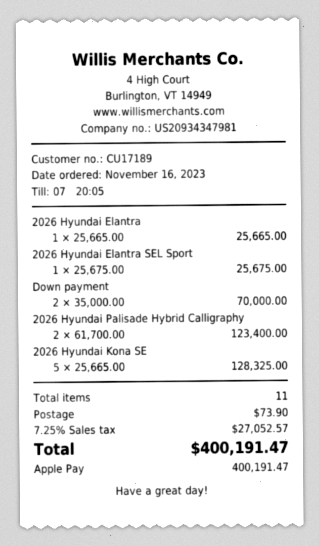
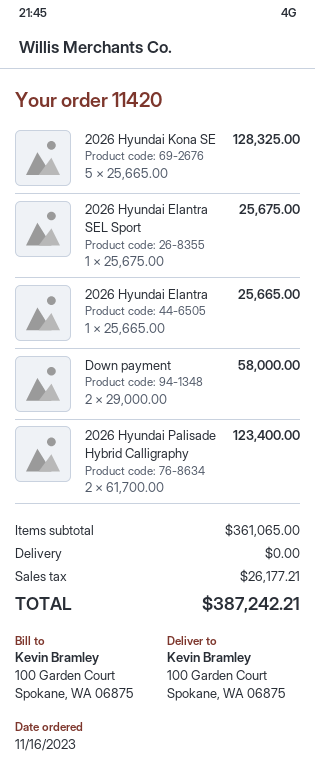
Down payment: 2 x 35000.00 = 70000.00 -> 2 x 29000.00 = 58000.00
shipping: 73.90 -> 0.00
tax: 27052.57 -> 26177.21
total: 400191.47 -> 387242.21

